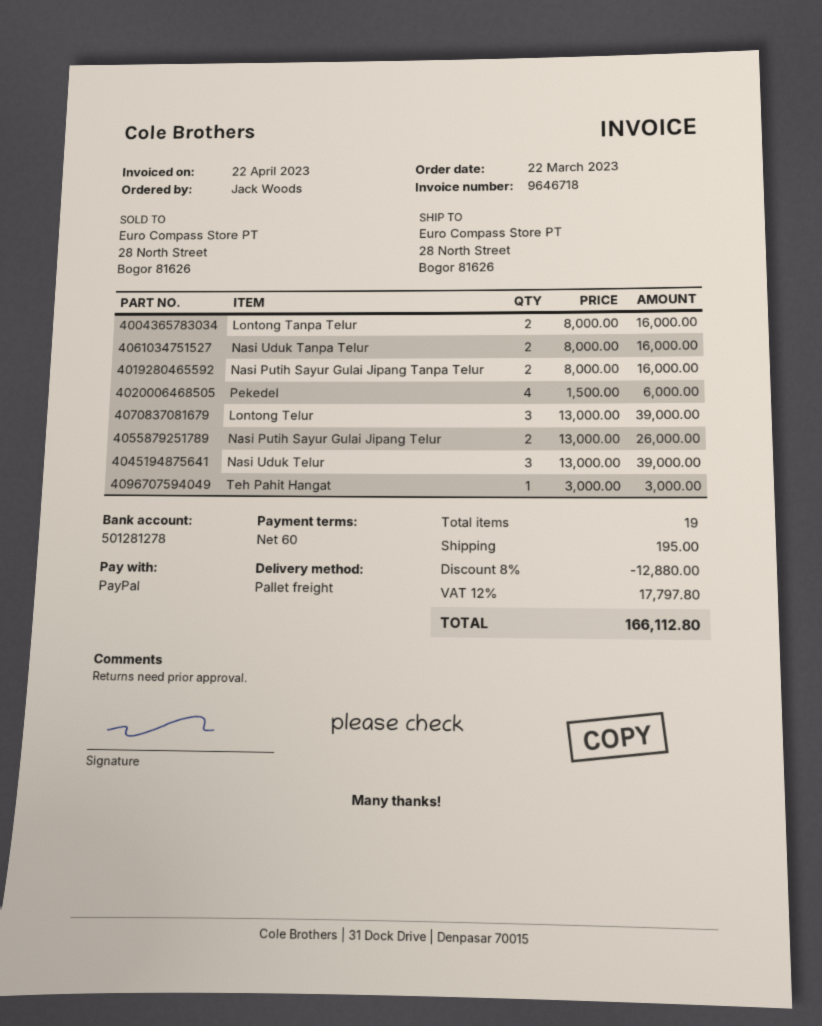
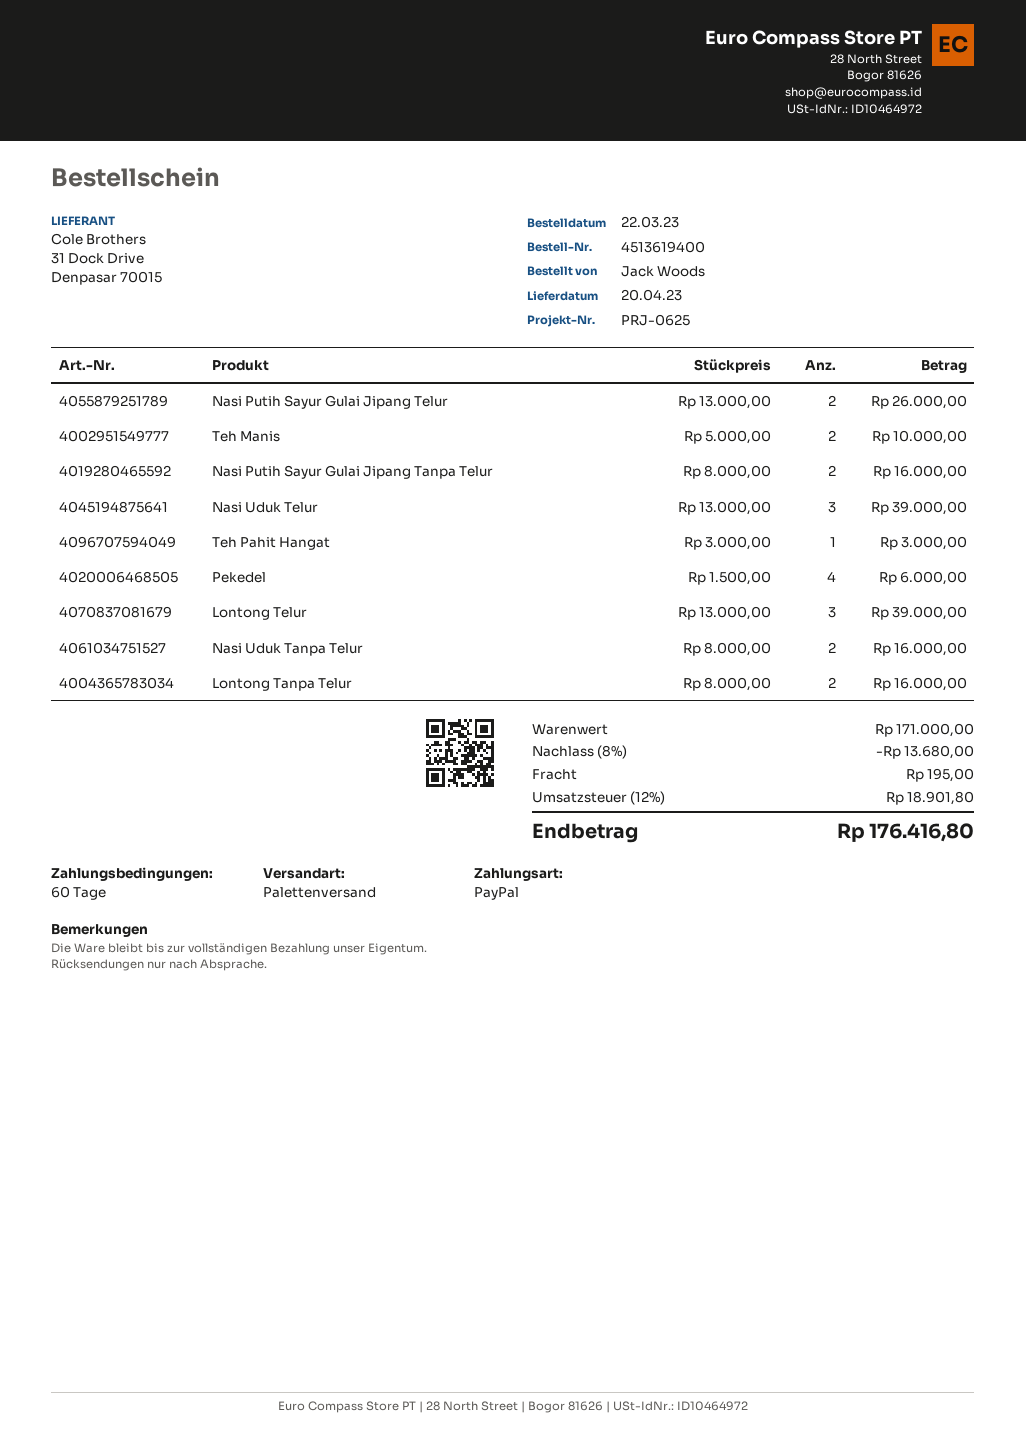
Teh Manis: none -> 2 x 5000.00 = 10000.00
discount: 8% = 12880.00 -> 8% = 13680.00
tax: 12% = 17797.80 -> 12% = 18901.80
total: 166112.80 -> 176416.80

